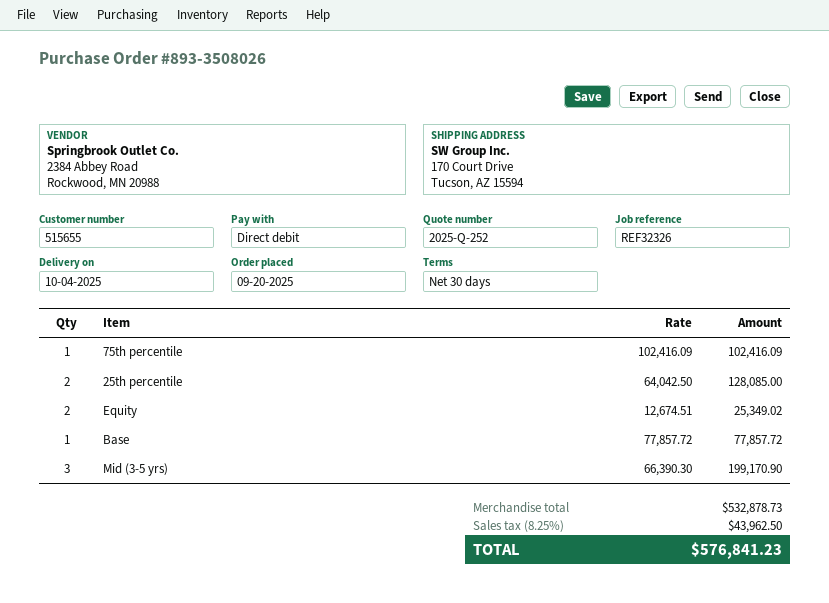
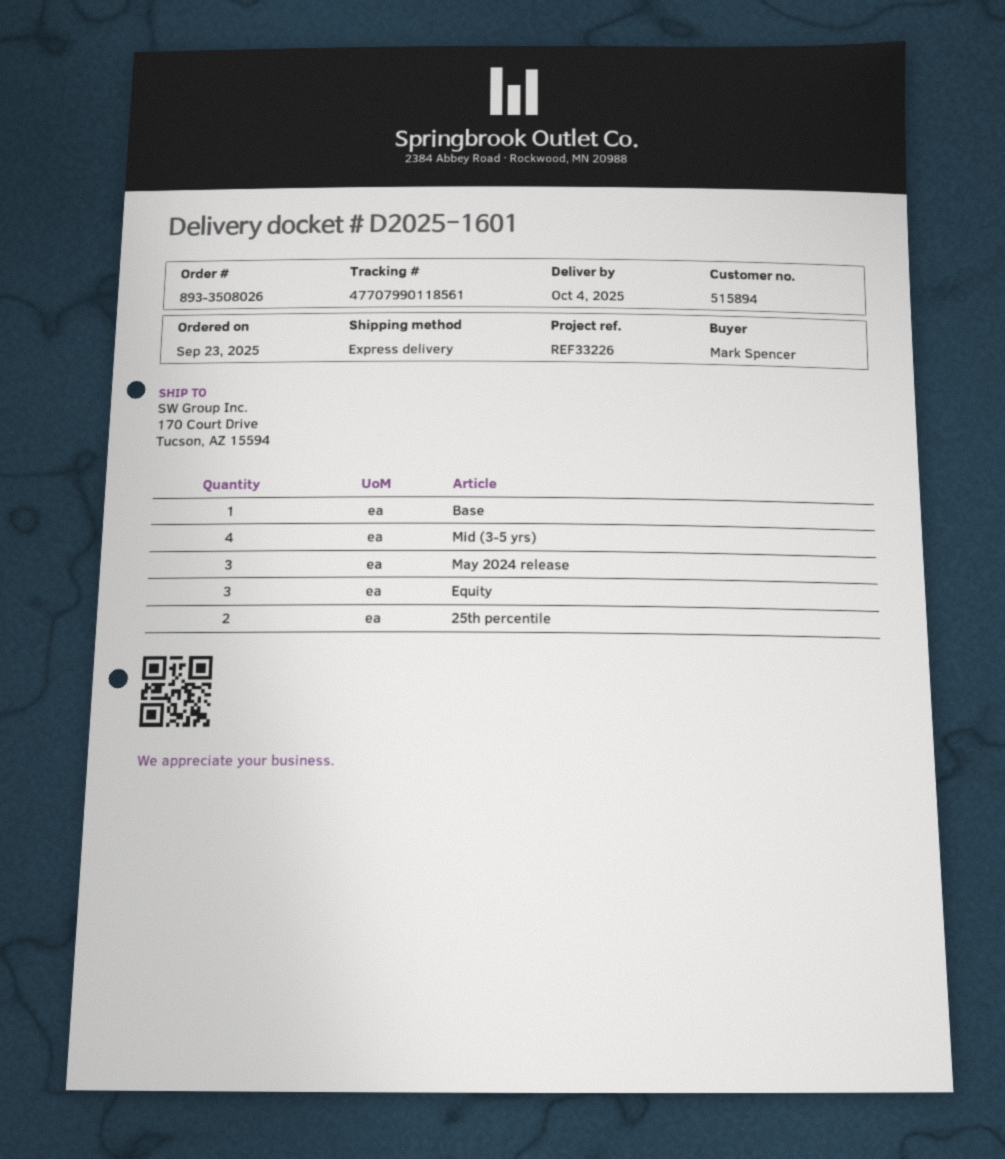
order date: 2025-09-20 -> 2025-09-23
customer number: 515655 -> 515894
reference: REF32326 -> REF33226
75th percentile: 1 -> none
Equity: 2 -> 3
Mid (3-5 yrs): 3 -> 4
May 2024 release: none -> 3

